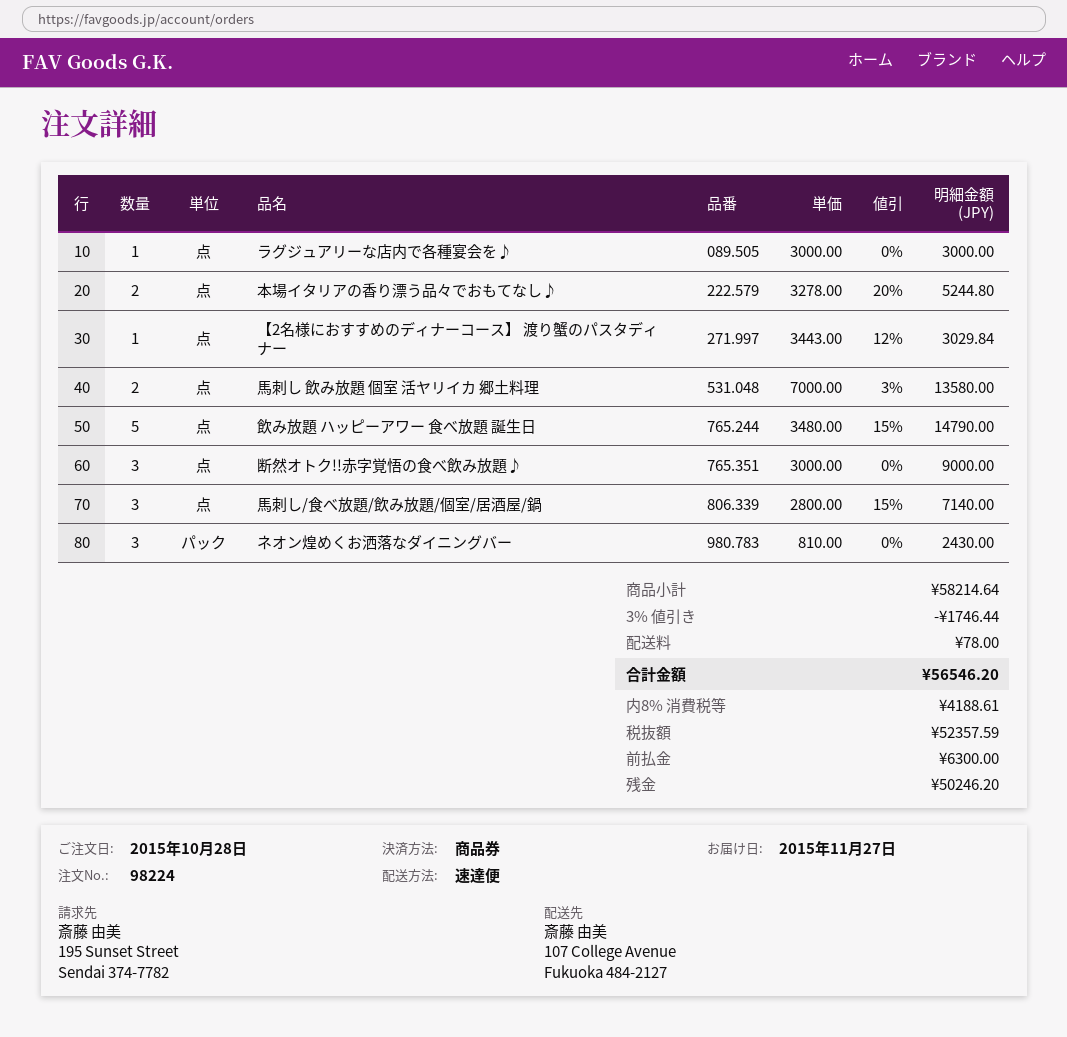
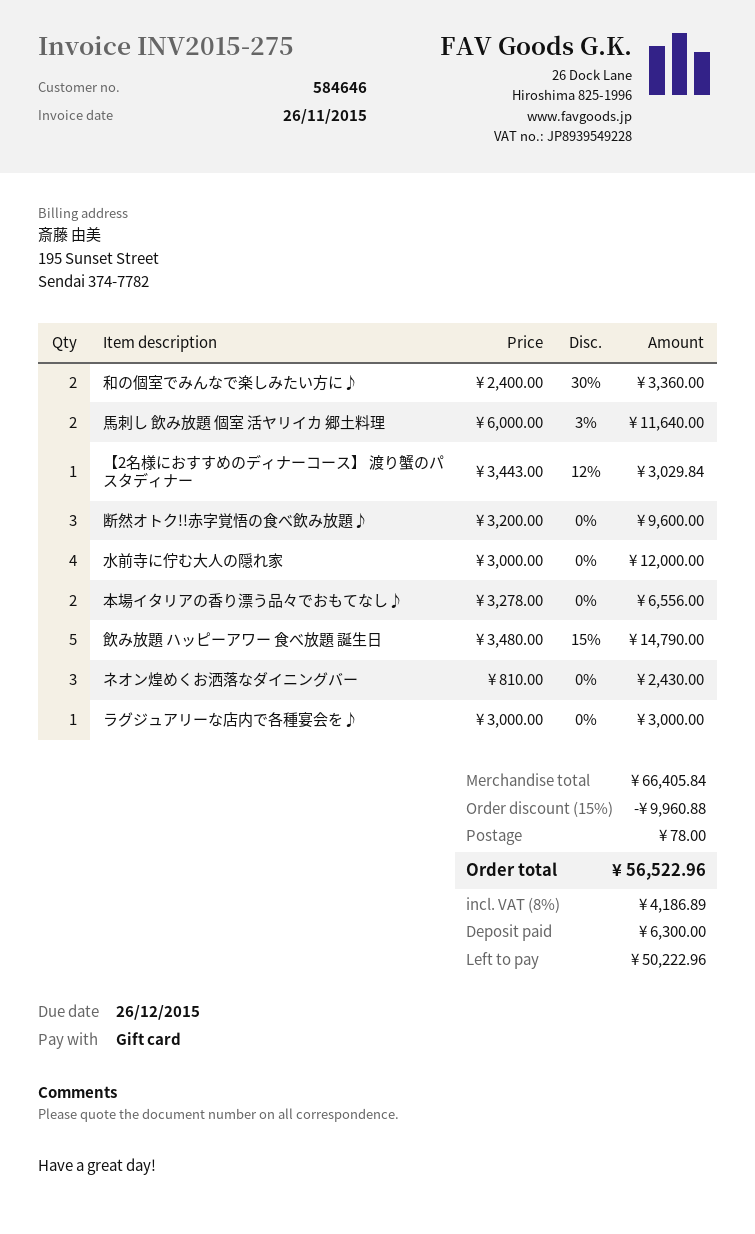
本場イタリアの香り漂う品々でおもてなし♪: 2 x 3278.00 - 20% = 5244.80 -> 2 x 3278.00 = 6556.00
馬刺し 飲み放題 個室 活ヤリイカ 郷土料理: 2 x 7000.00 - 3% = 13580.00 -> 2 x 6000.00 - 3% = 11640.00
断然オトク!!赤字覚悟の食べ飲み放題♪: 3 x 3000.00 = 9000.00 -> 3 x 3200.00 = 9600.00
馬刺し/食べ放題/飲み放題/個室/居酒屋/鍋: 3 x 2800.00 - 15% = 7140.00 -> none
和の個室でみんなで楽しみたい方に♪: none -> 2 x 2400.00 - 30% = 3360.00
水前寺に佇む大人の隠れ家: none -> 4 x 3000.00 = 12000.00
subtotal: 58214.64 -> 66405.84
discount: 3% = 1746.44 -> 15% = 9960.88
tax: 8% = 4188.61 -> 8% = 4186.89
total: 56546.20 -> 56522.96
balance: 50246.20 -> 50222.96

